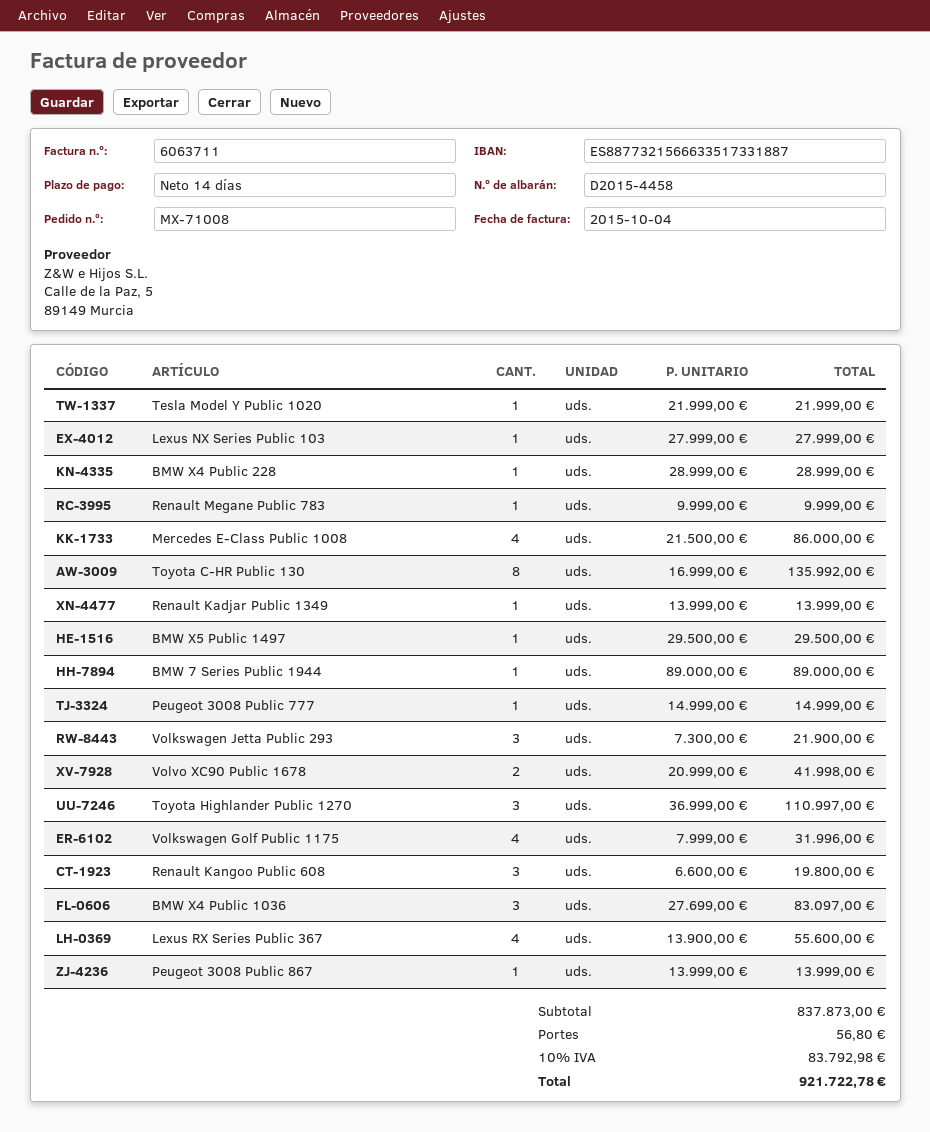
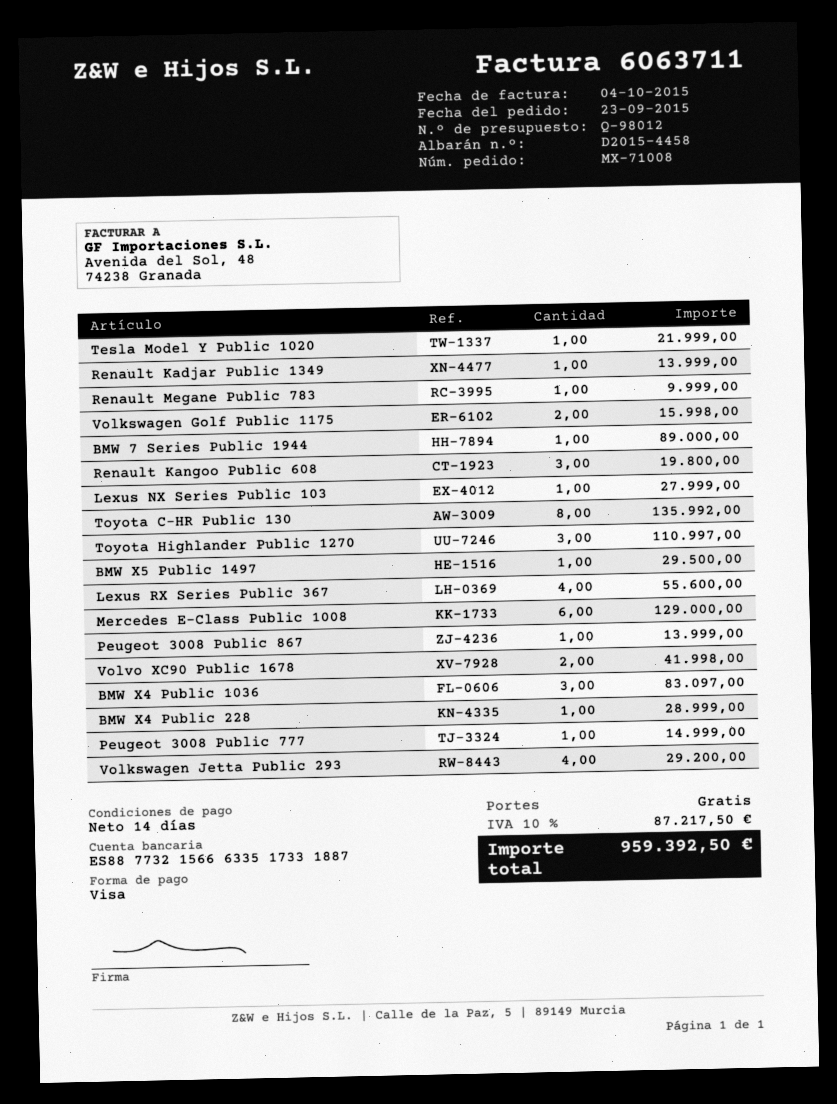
Mercedes E-Class Public 1008: 4 for 86000.00 -> 6 for 129000.00
Volkswagen Jetta Public 293: 3 for 21900.00 -> 4 for 29200.00
Volkswagen Golf Public 1175: 4 for 31996.00 -> 2 for 15998.00
shipping: 56.80 -> 0.00
tax: 10% = 83792.98 -> 10% = 87217.50
total: 921722.78 -> 959392.50

